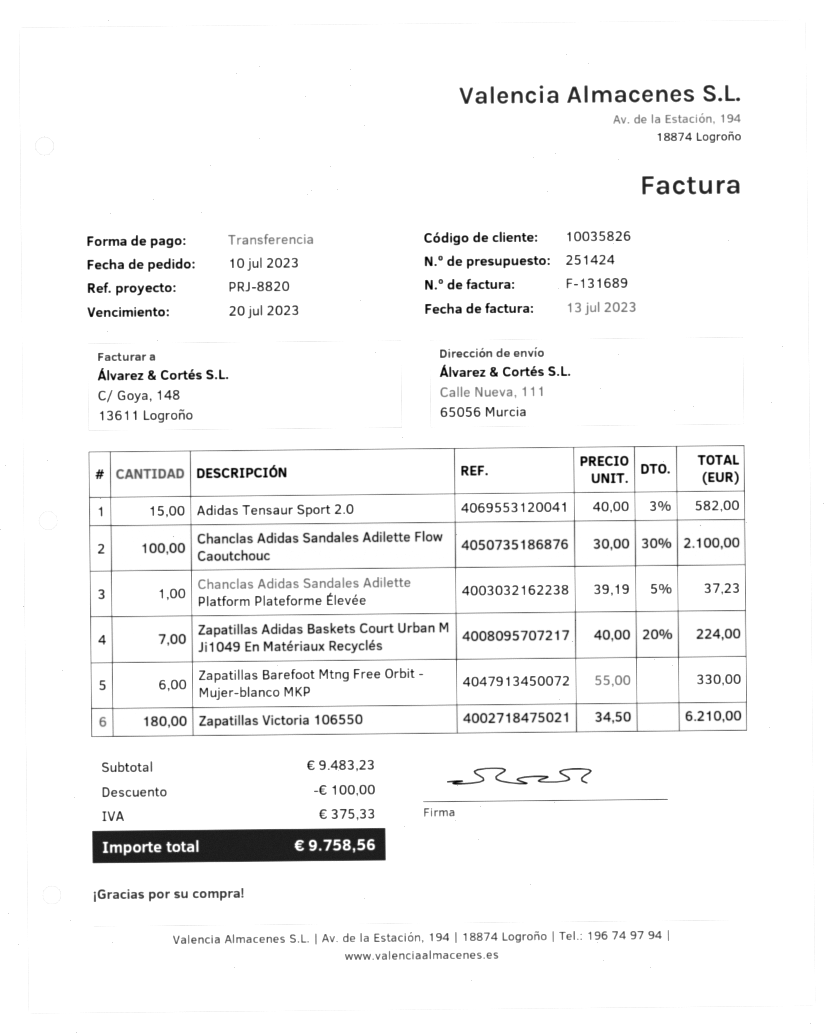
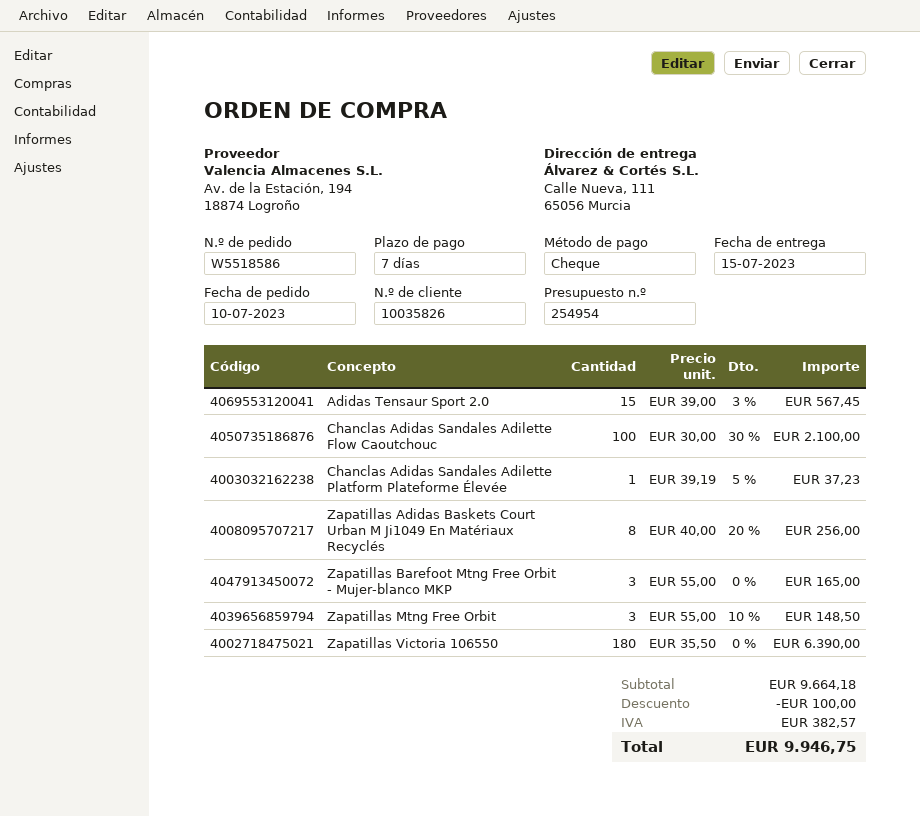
quote number: 251424 -> 254954
payment method: bank transfer -> cheque
Adidas Tensaur Sport 2.0: 15 x 40.00 - 3% = 582.00 -> 15 x 39.00 - 3% = 567.45
Zapatillas Adidas Baskets Court Urban M Ji1049 En Matériaux Recyclés: 7 x 40.00 - 20% = 224.00 -> 8 x 40.00 - 20% = 256.00
Zapatillas Barefoot Mtng Free Orbit - Mujer-blanco MKP: 6 x 55.00 = 330.00 -> 3 x 55.00 = 165.00
Zapatillas Victoria 106550: 180 x 34.50 = 6210.00 -> 180 x 35.50 = 6390.00
Zapatillas Mtng Free Orbit: none -> 3 x 55.00 - 10% = 148.50
subtotal: 9483.23 -> 9664.18
tax: 375.33 -> 382.57
total: 9758.56 -> 9946.75

